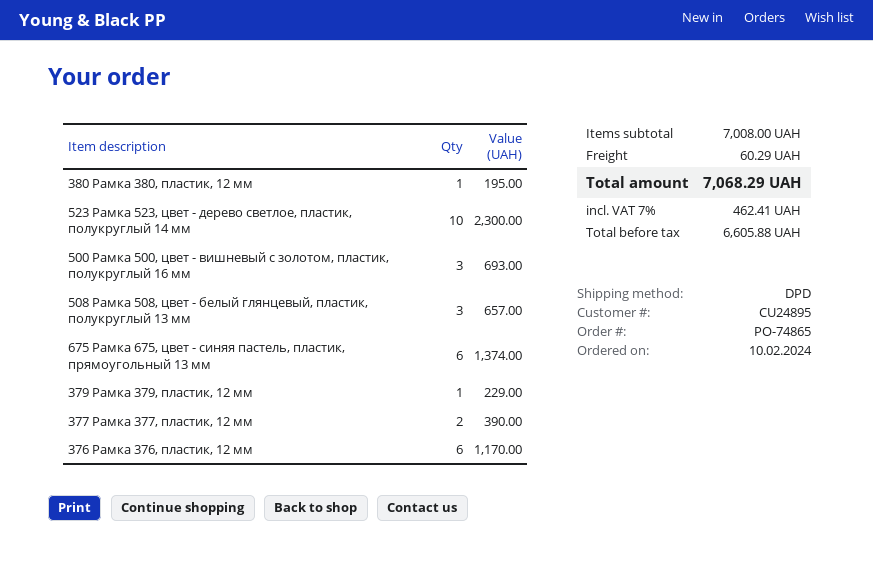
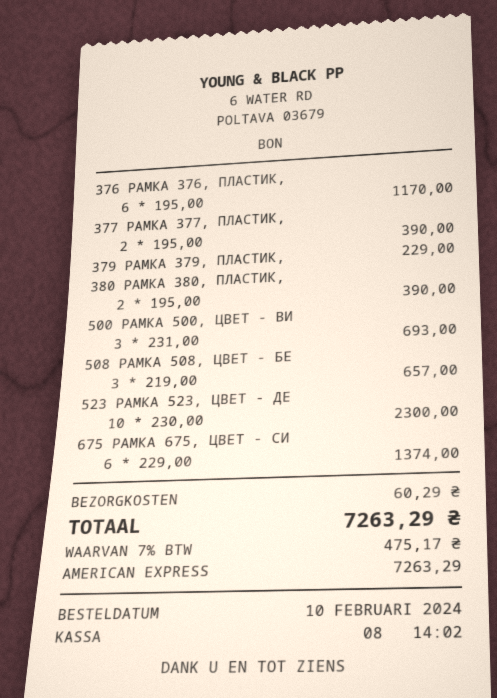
380 Рамка 380, пластик, 12 мм: 1 for 195.00 -> 2 for 390.00
tax: 7% = 462.41 -> 7% = 475.17
total: 7068.29 -> 7263.29

